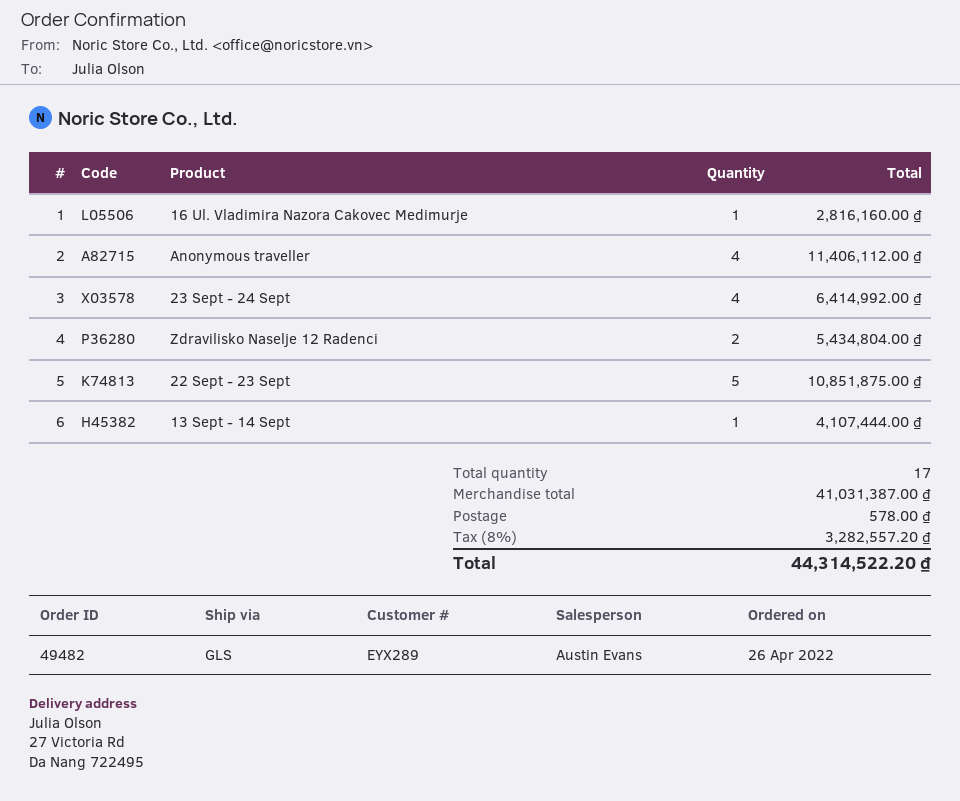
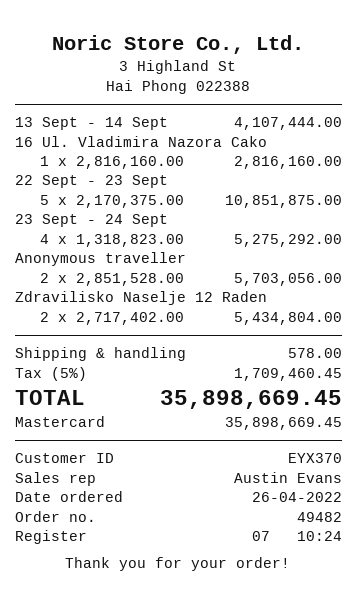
customer number: EYX289 -> EYX370
Anonymous traveller: 4 for 11406112.00 -> 2 for 5703056.00
23 Sept - 24 Sept: 4 for 6414992.00 -> 4 for 5275292.00
tax: 8% = 3282557.20 -> 5% = 1709460.45
total: 44314522.20 -> 35898669.45

